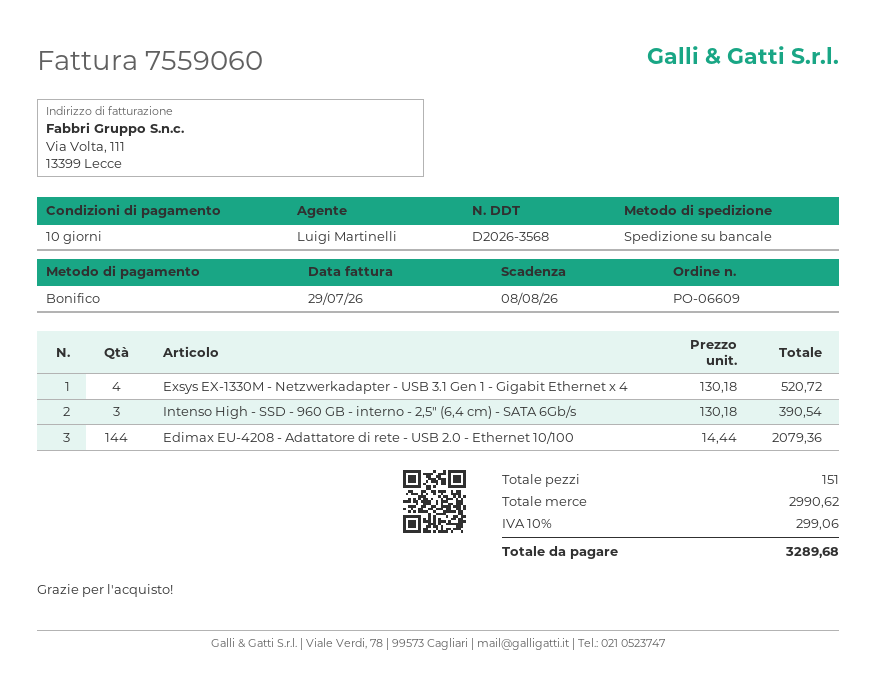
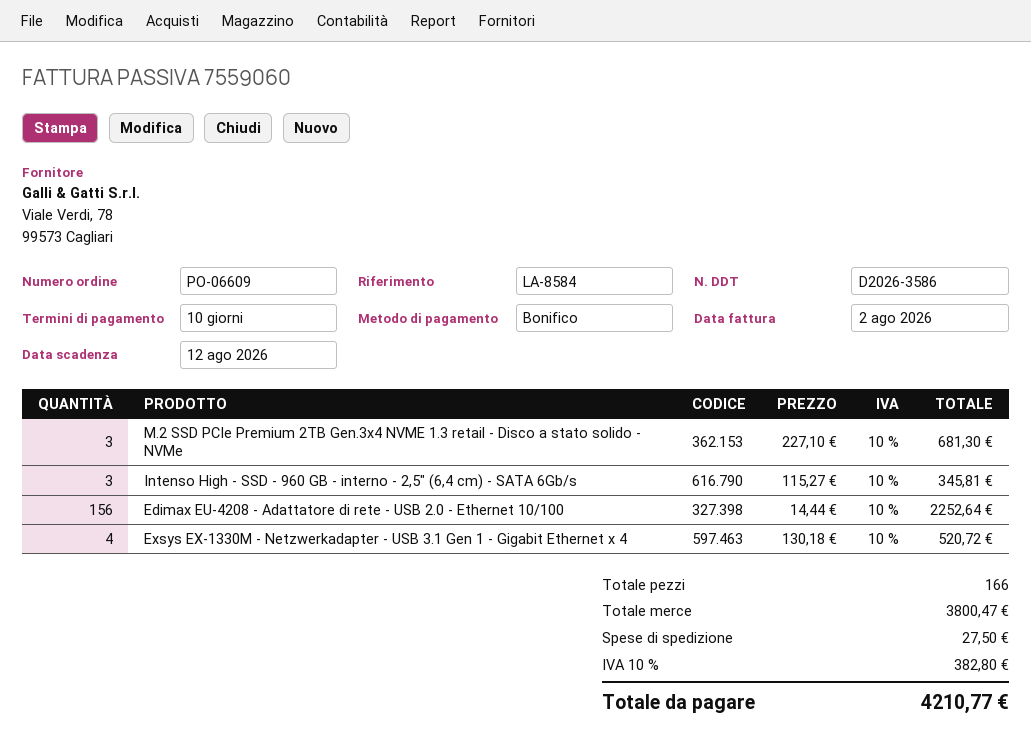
delivery note number: D2026-3568 -> D2026-3586
invoice date: 2026-07-29 -> 2026-08-02
due date: 2026-08-08 -> 2026-08-12
Intenso High - SSD - 960 GB - interno - 2,5" (6,4 cm) - SATA 6Gb/s: 3 x 130.18 = 390.54 -> 3 x 115.27 = 345.81
Edimax EU-4208 - Adattatore di rete - USB 2.0 - Ethernet 10/100: 144 x 14.44 = 2079.36 -> 156 x 14.44 = 2252.64
M.2 SSD PCIe Premium 2TB Gen.3x4 NVME 1.3 retail - Disco a stato solido - NVMe: none -> 3 x 227.10 = 681.30
total quantity: 151 -> 166
subtotal: 2990.62 -> 3800.47
shipping: none -> 27.50
tax: 10% = 299.06 -> 10% = 382.80
total: 3289.68 -> 4210.77

